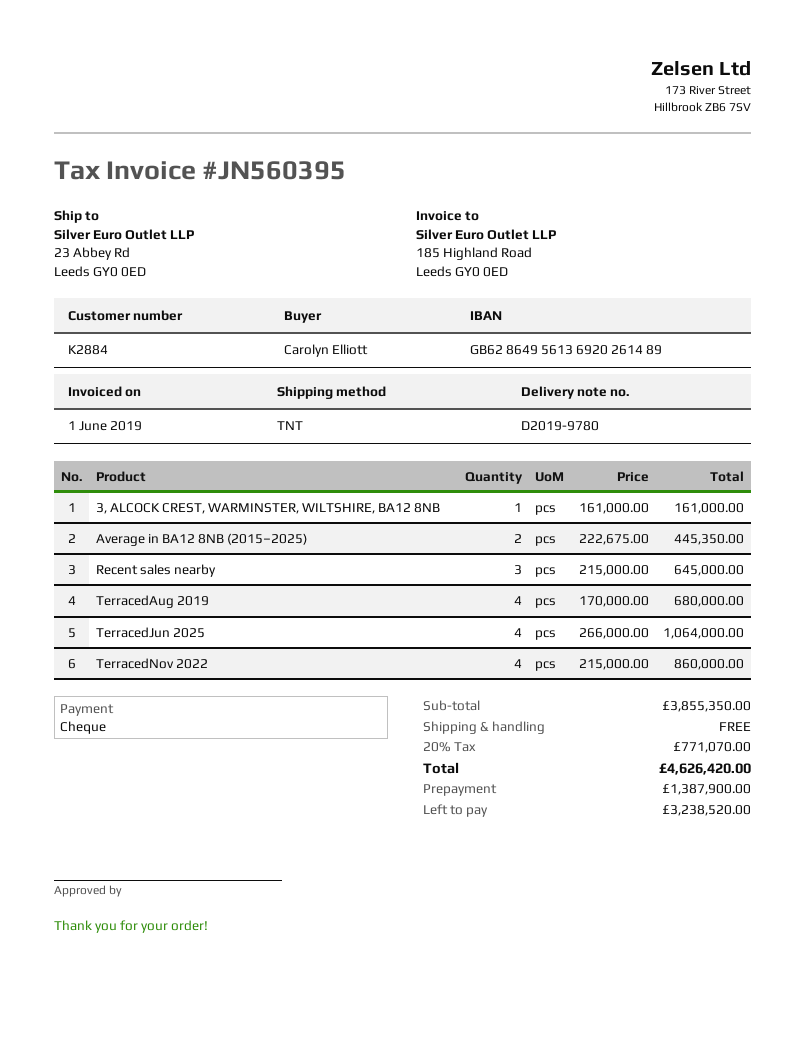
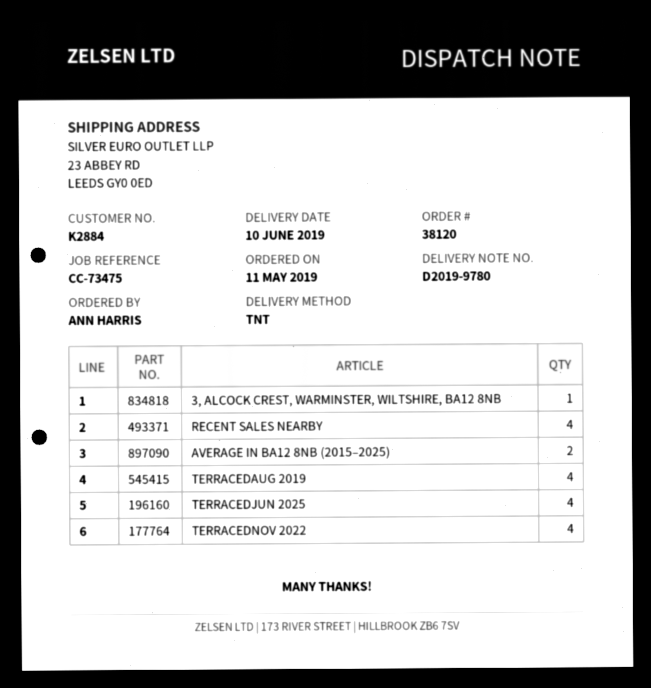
ordered by: Carolyn Elliott -> ANN HARRIS
Recent sales nearby: 3 -> 4

